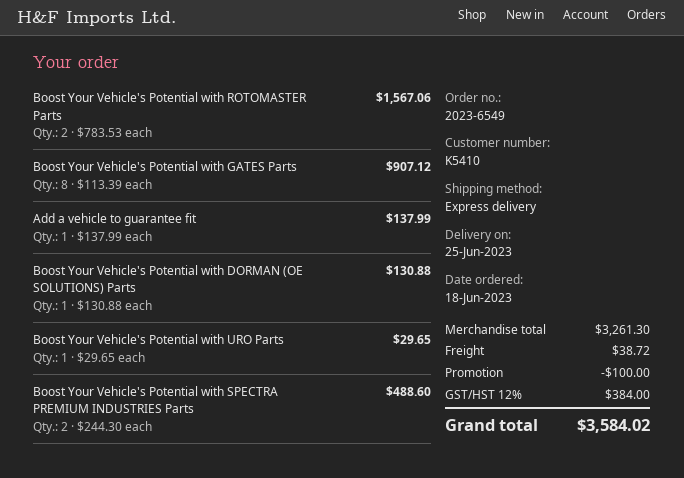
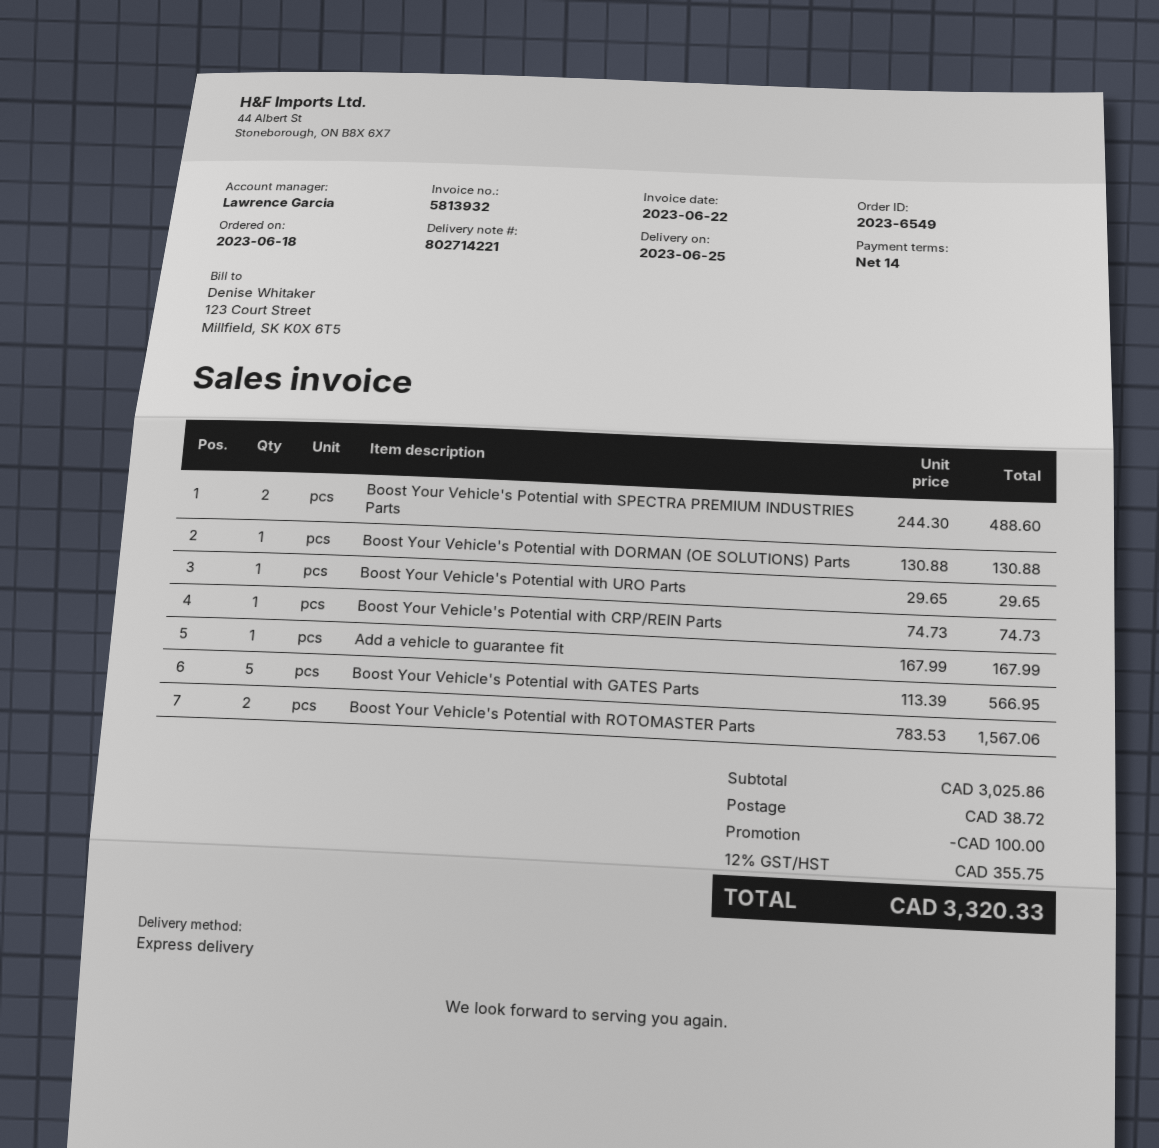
Boost Your Vehicle's Potential with GATES Parts: 8 x 113.39 = 907.12 -> 5 x 113.39 = 566.95
Add a vehicle to guarantee fit: 1 x 137.99 = 137.99 -> 1 x 167.99 = 167.99
Boost Your Vehicle's Potential with CRP/REIN Parts: none -> 1 x 74.73 = 74.73
subtotal: 3261.30 -> 3025.86
tax: 12% = 384.00 -> 12% = 355.75
total: 3584.02 -> 3320.33

